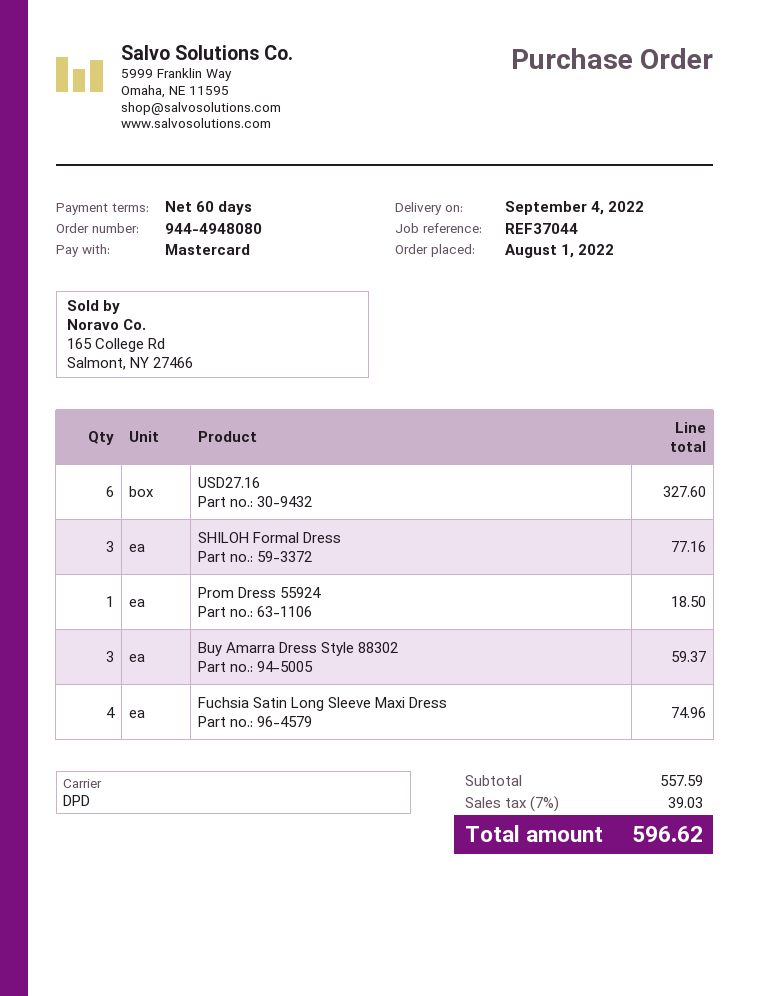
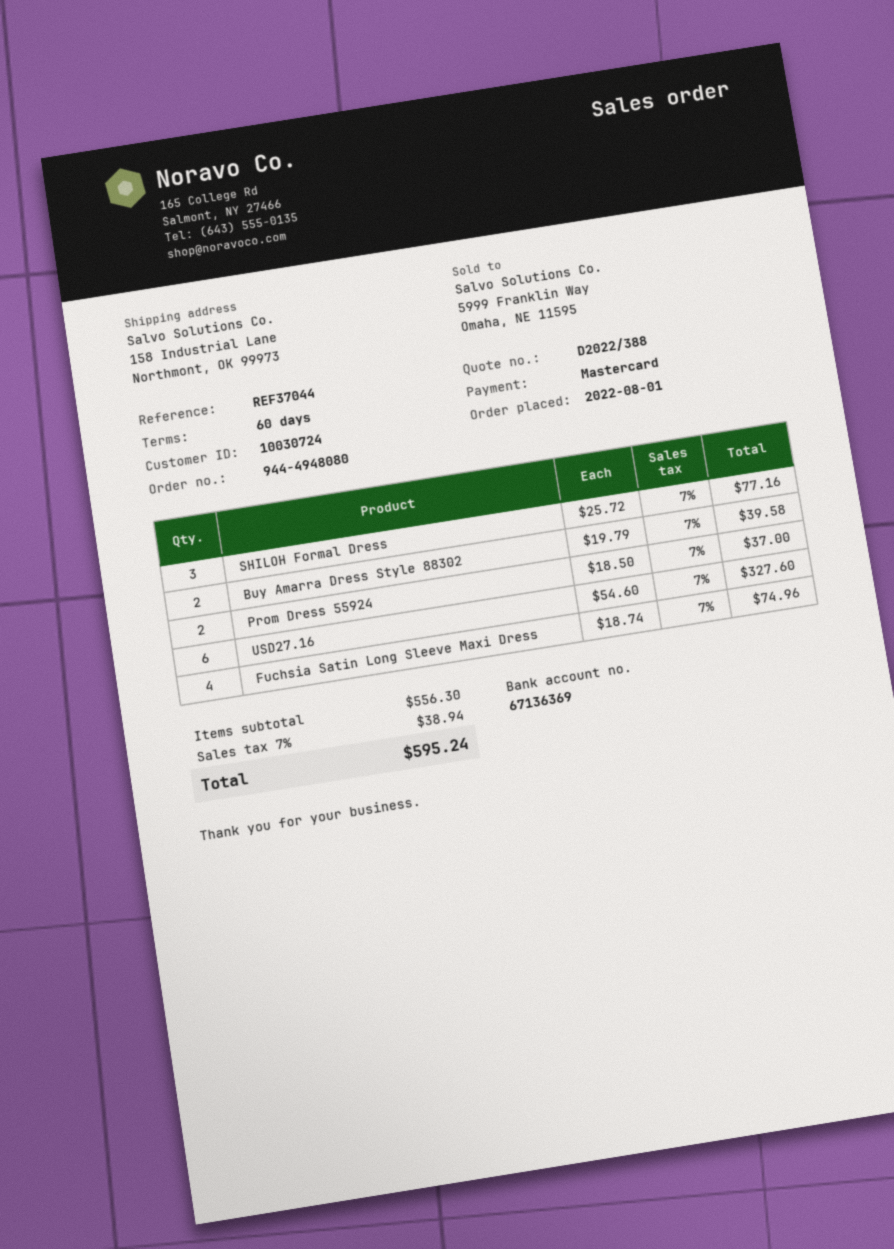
Prom Dress 55924: 1 for 18.50 -> 2 for 37.00
Buy Amarra Dress Style 88302: 3 for 59.37 -> 2 for 39.58
subtotal: 557.59 -> 556.30
tax: 7% = 39.03 -> 7% = 38.94
total: 596.62 -> 595.24

